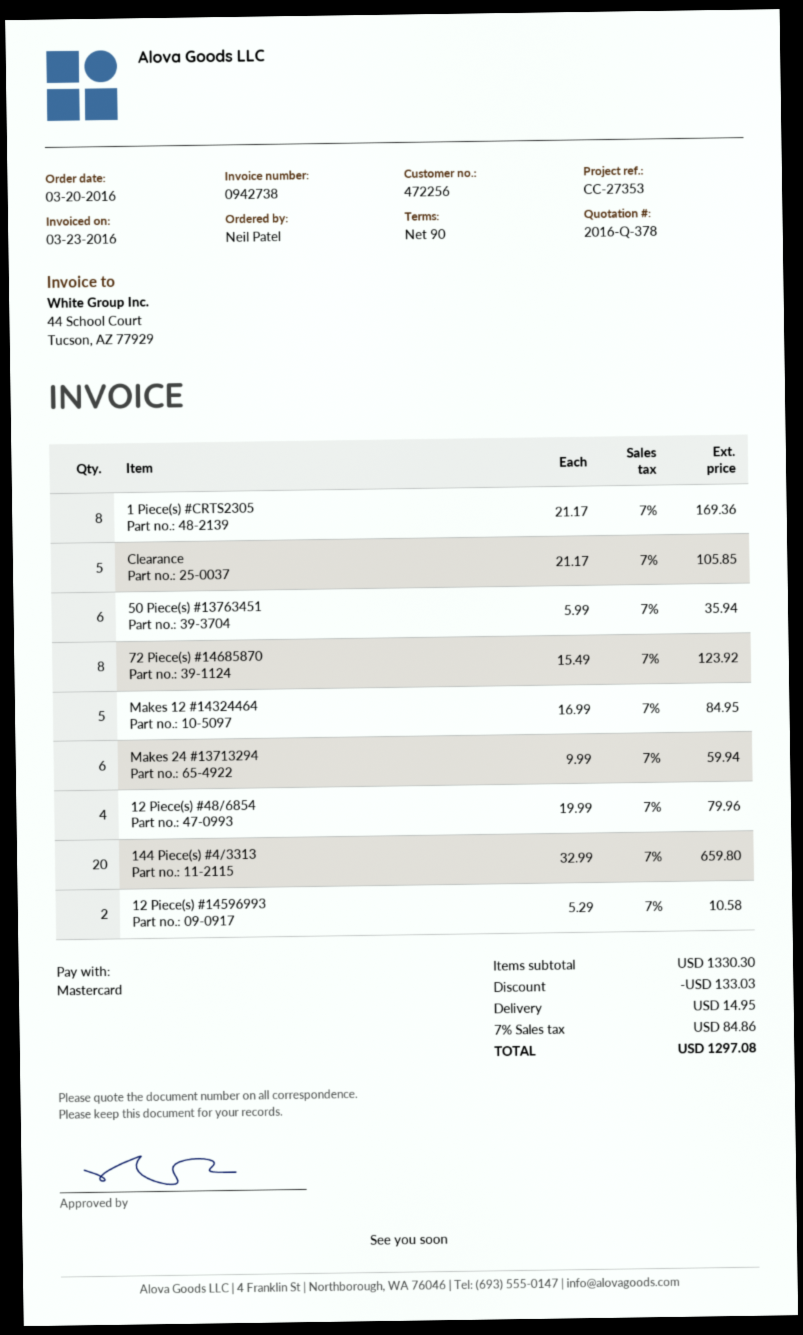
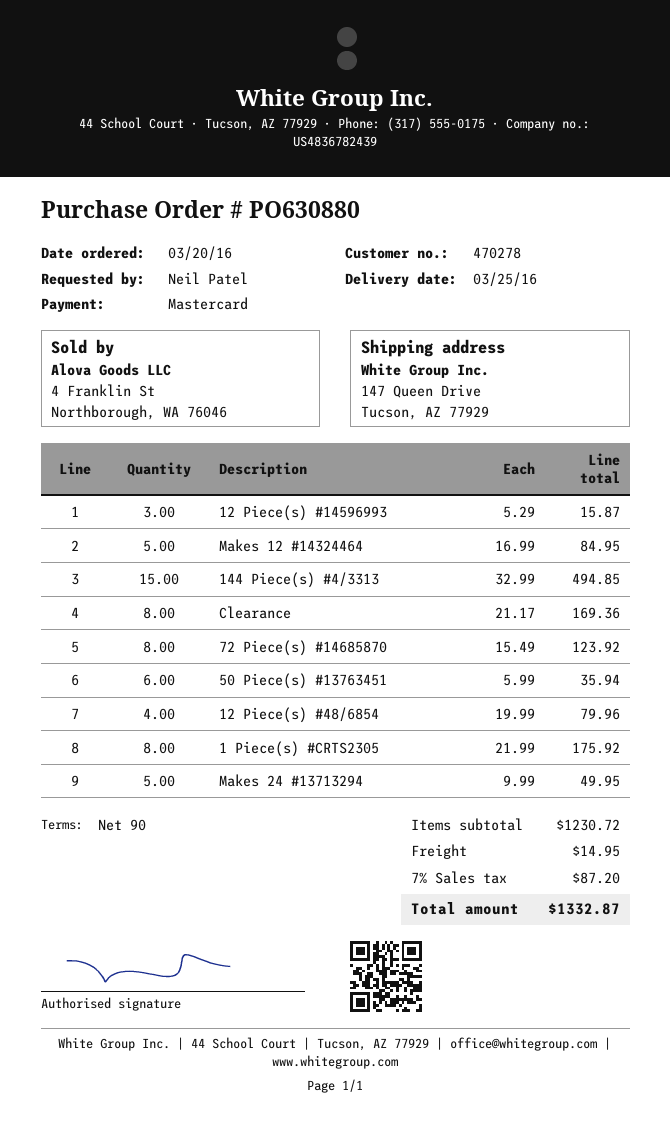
customer number: 472256 -> 470278
1 Piece(s) #CRTS2305: 8 x 21.17 = 169.36 -> 8 x 21.99 = 175.92
Clearance: 5 x 21.17 = 105.85 -> 8 x 21.17 = 169.36
Makes 24 #13713294: 6 x 9.99 = 59.94 -> 5 x 9.99 = 49.95
144 Piece(s) #4/3313: 20 x 32.99 = 659.80 -> 15 x 32.99 = 494.85
12 Piece(s) #14596993: 2 x 5.29 = 10.58 -> 3 x 5.29 = 15.87
subtotal: 1330.30 -> 1230.72
discount: 133.03 -> none
tax: 7% = 84.86 -> 7% = 87.20
total: 1297.08 -> 1332.87

